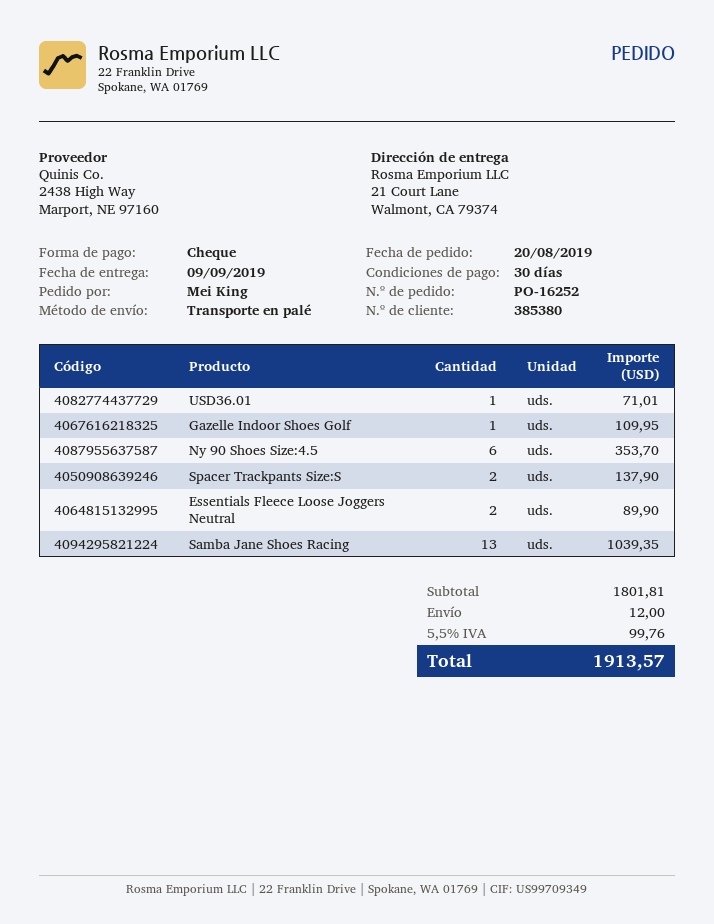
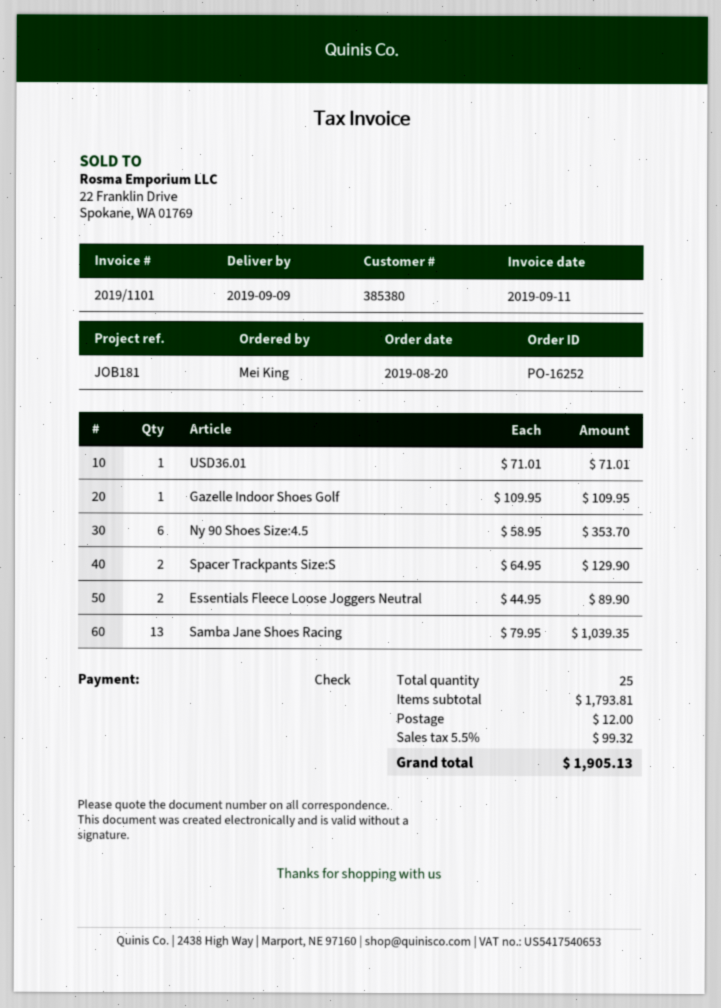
Spacer Trackpants Size:S: 2 for 137.90 -> 2 for 129.90
subtotal: 1801.81 -> 1793.81
tax: 5.5% = 99.76 -> 5.5% = 99.32
total: 1913.57 -> 1905.13

